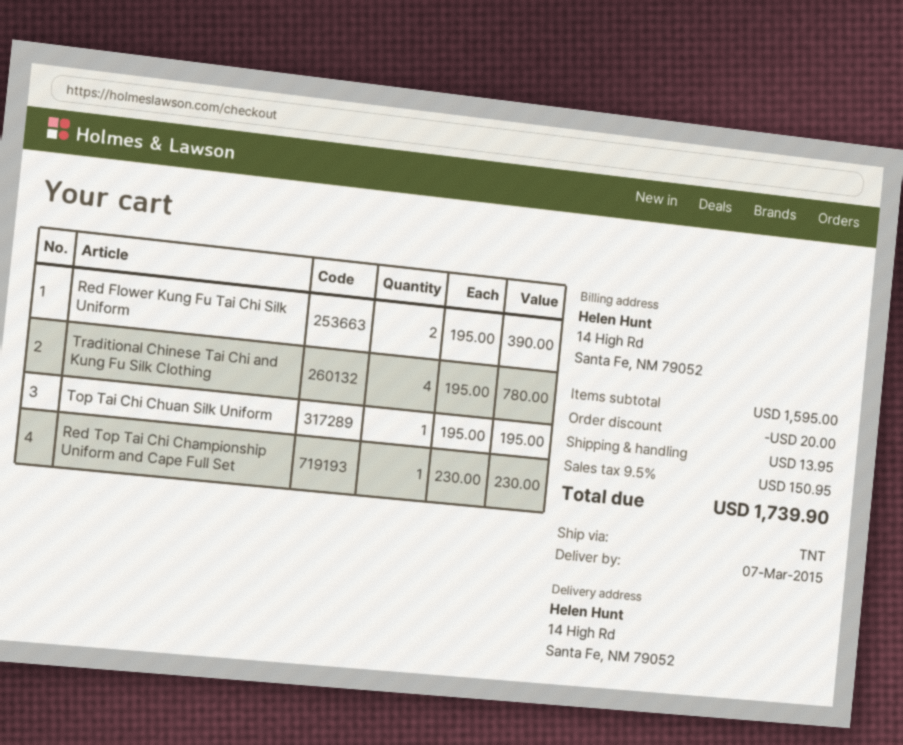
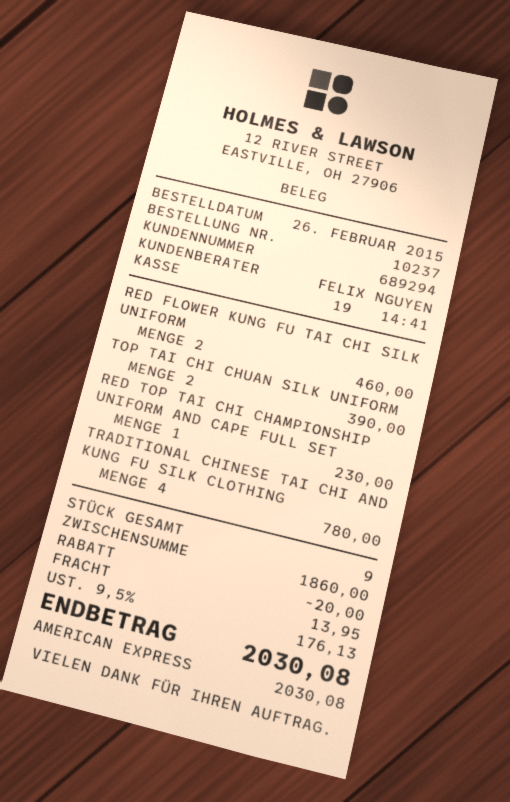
Red Flower Kung Fu Tai Chi Silk Uniform: 2 for 390.00 -> 2 for 460.00
Top Tai Chi Chuan Silk Uniform: 1 for 195.00 -> 2 for 390.00
subtotal: 1595.00 -> 1860.00
tax: 9.5% = 150.95 -> 9.5% = 176.13
total: 1739.90 -> 2030.08

